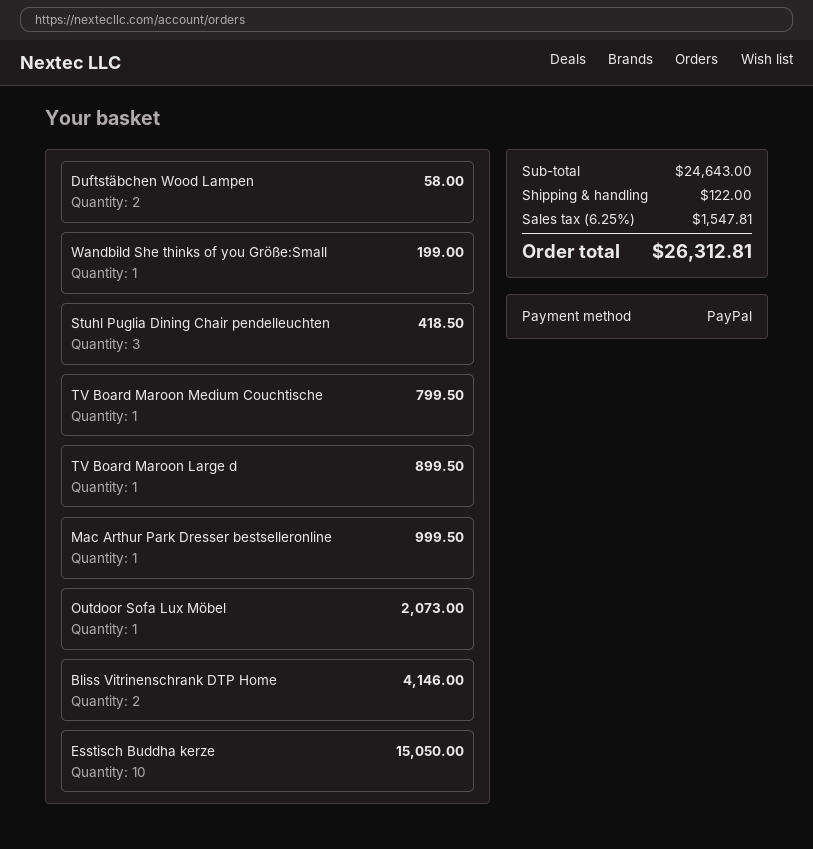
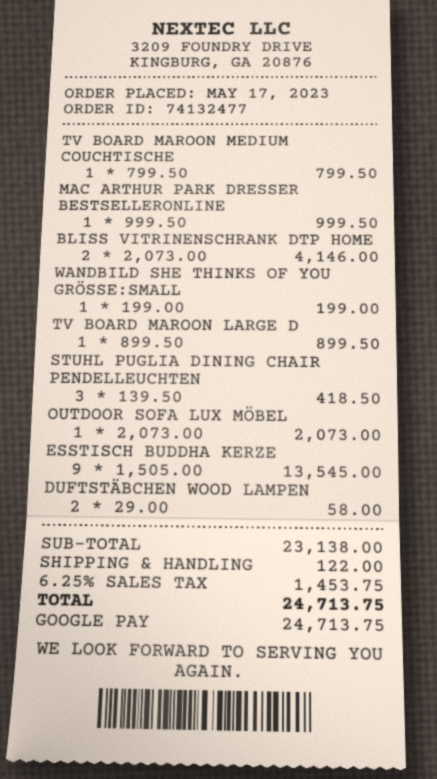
payment method: PayPal -> Google Pay
Esstisch Buddha kerze: 10 for 15050.00 -> 9 for 13545.00
subtotal: 24643.00 -> 23138.00
tax: 6.25% = 1547.81 -> 6.25% = 1453.75
total: 26312.81 -> 24713.75

